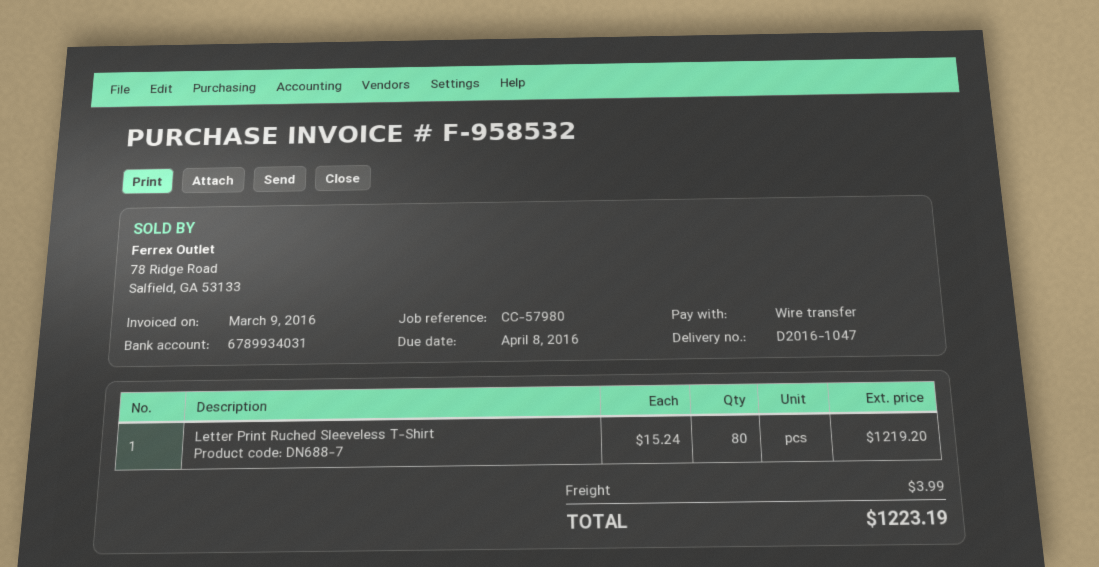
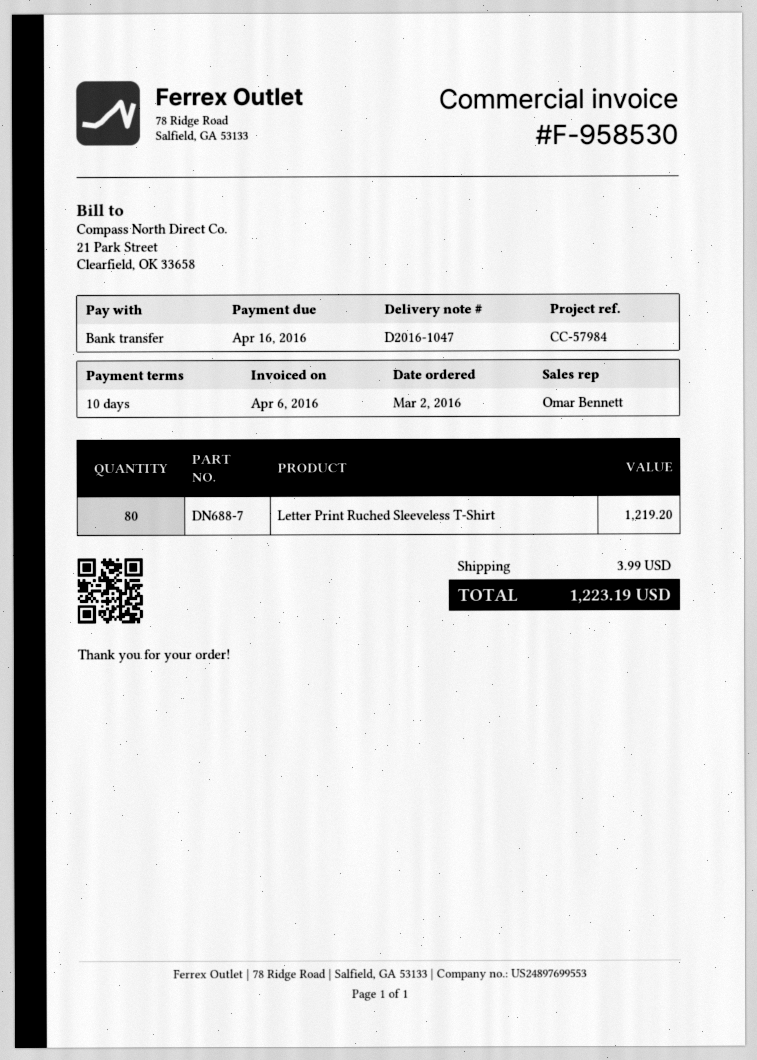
invoice number: F-958532 -> F-958530
invoice date: 2016-03-09 -> 2016-04-06
due date: 2016-04-08 -> 2016-04-16
reference: CC-57980 -> CC-57984

